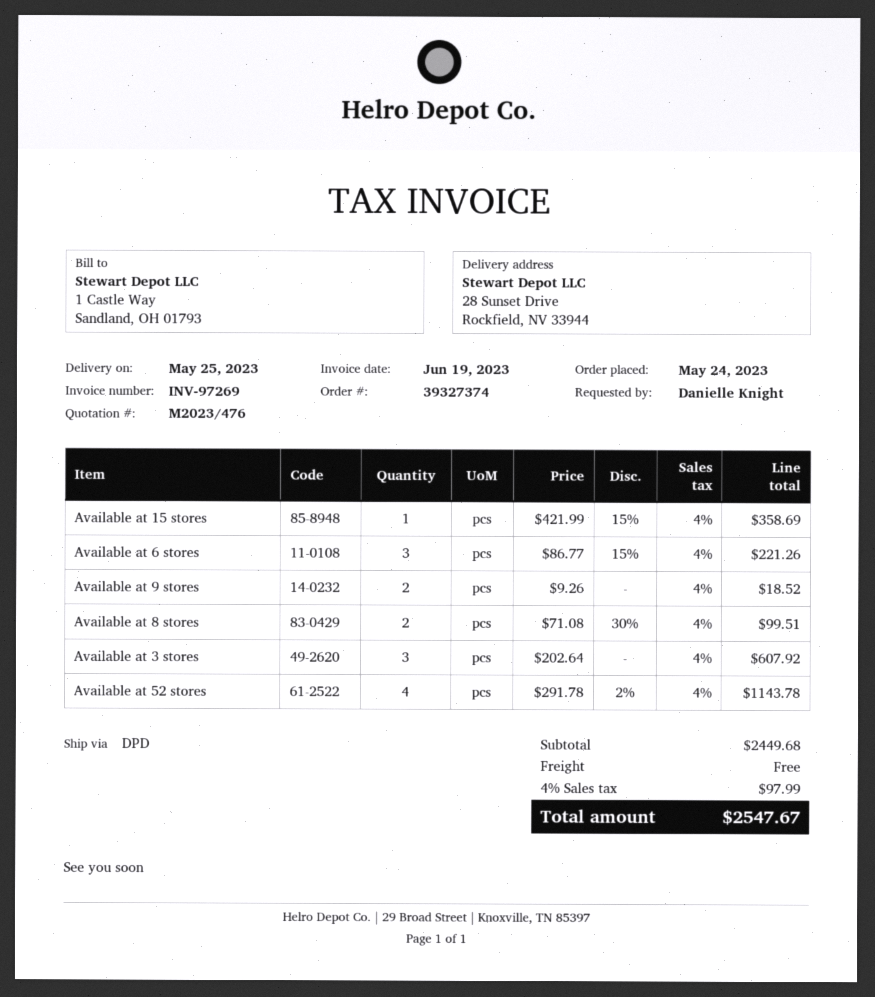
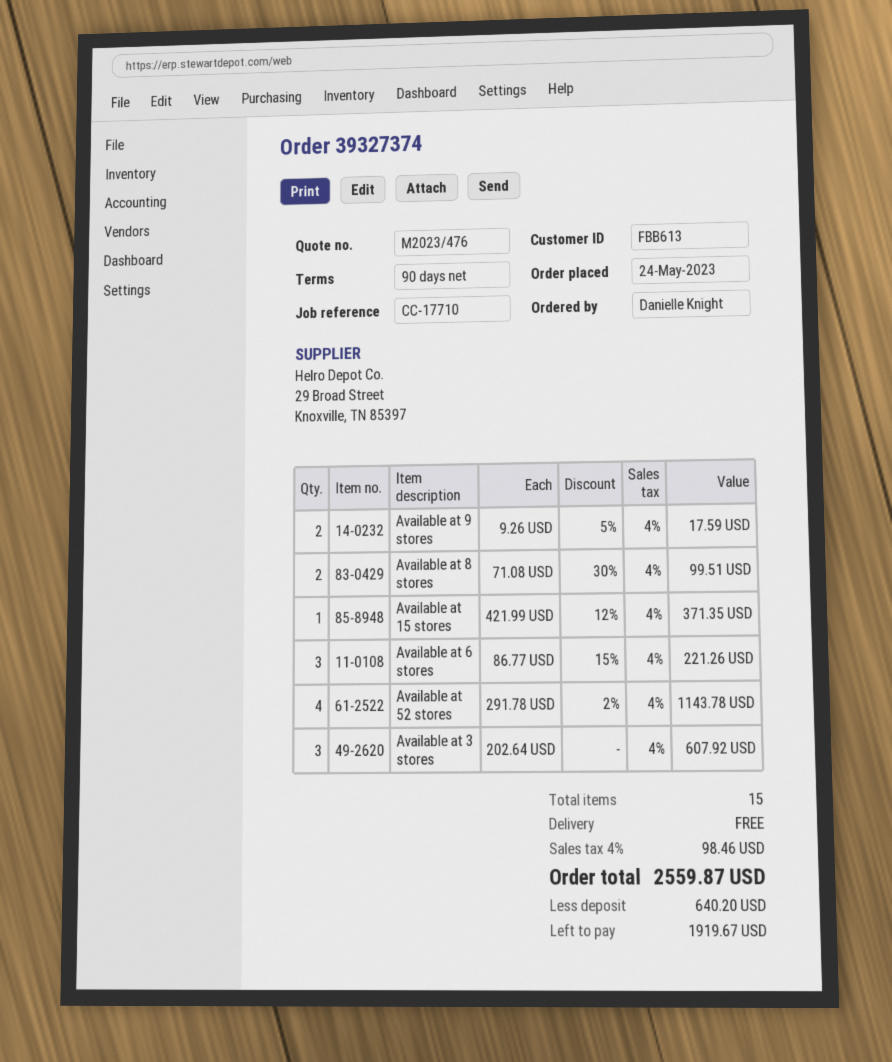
Available at 15 stores: 1 x 421.99 - 15% = 358.69 -> 1 x 421.99 - 12% = 371.35
Available at 9 stores: 2 x 9.26 = 18.52 -> 2 x 9.26 - 5% = 17.59
tax: 4% = 97.99 -> 4% = 98.46
total: 2547.67 -> 2559.87

